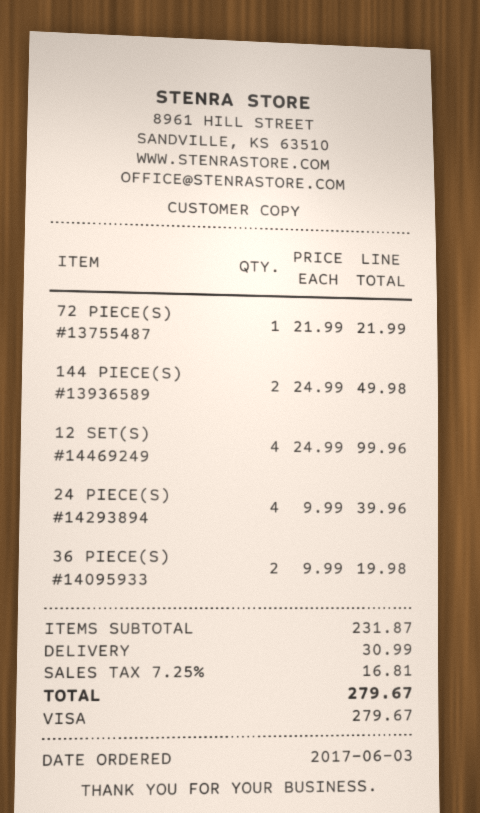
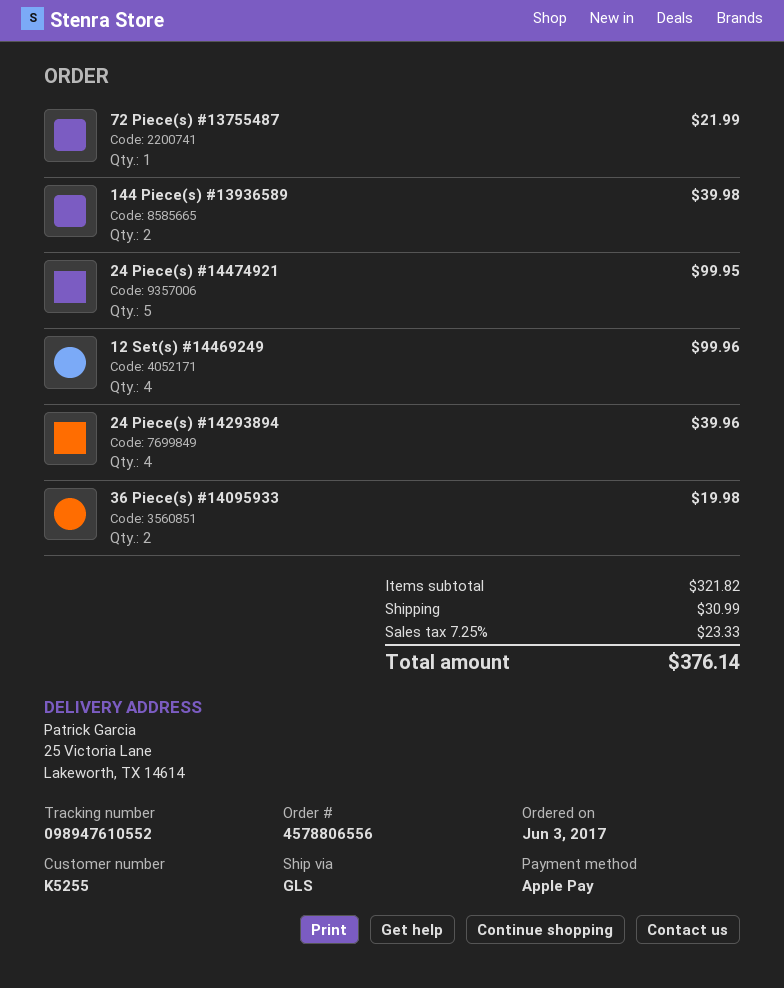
payment method: Visa -> Apple Pay
144 PIECE(S) #13936589: 2 for 49.98 -> 2 for 39.98
24 Piece(s) #14474921: none -> 5 for 99.95
subtotal: 231.87 -> 321.82
tax: 7.25% = 16.81 -> 7.25% = 23.33
total: 279.67 -> 376.14

